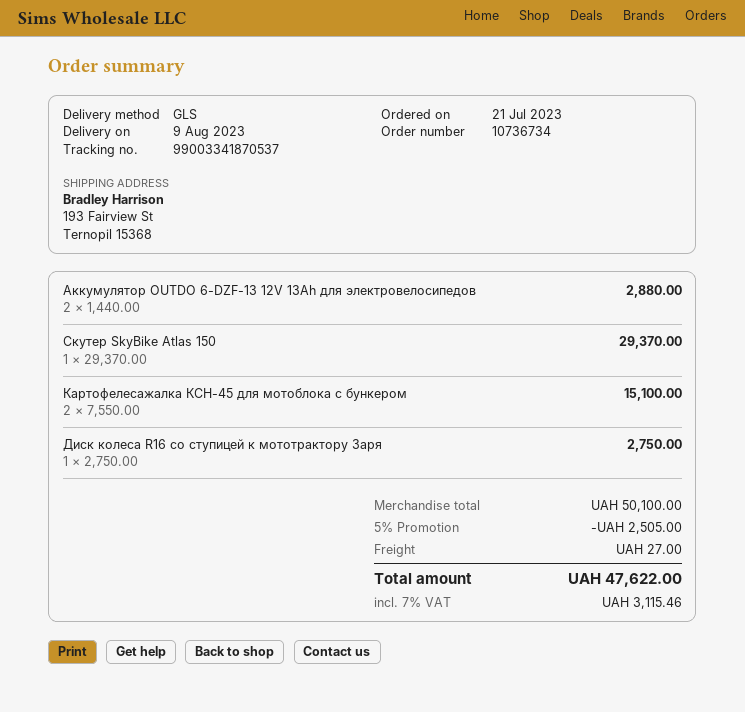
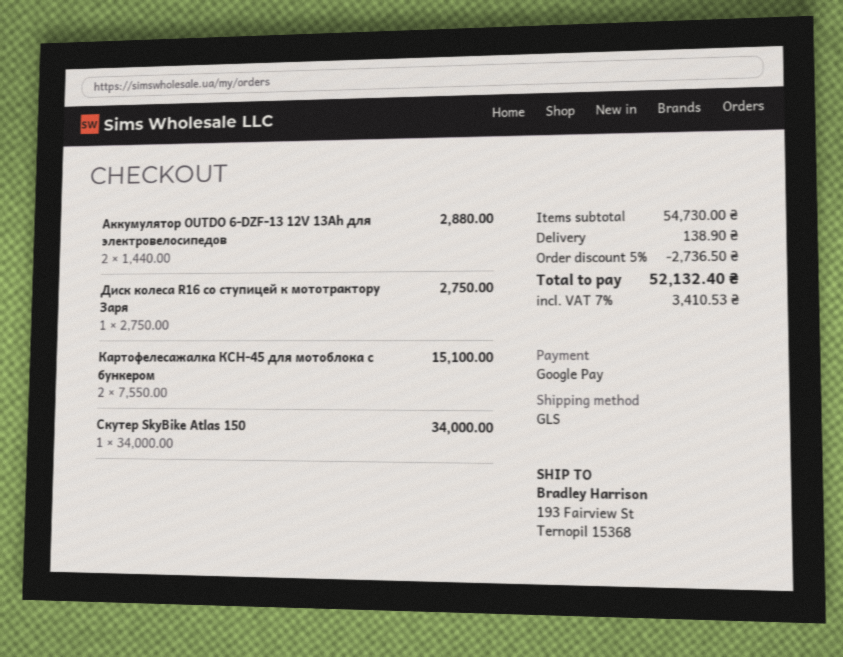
Скутер SkyBike Atlas 150: 1 x 29370.00 = 29370.00 -> 1 x 34000.00 = 34000.00
subtotal: 50100.00 -> 54730.00
discount: 5% = 2505.00 -> 5% = 2736.50
shipping: 27.00 -> 138.90
tax: 7% = 3115.46 -> 7% = 3410.53
total: 47622.00 -> 52132.40

